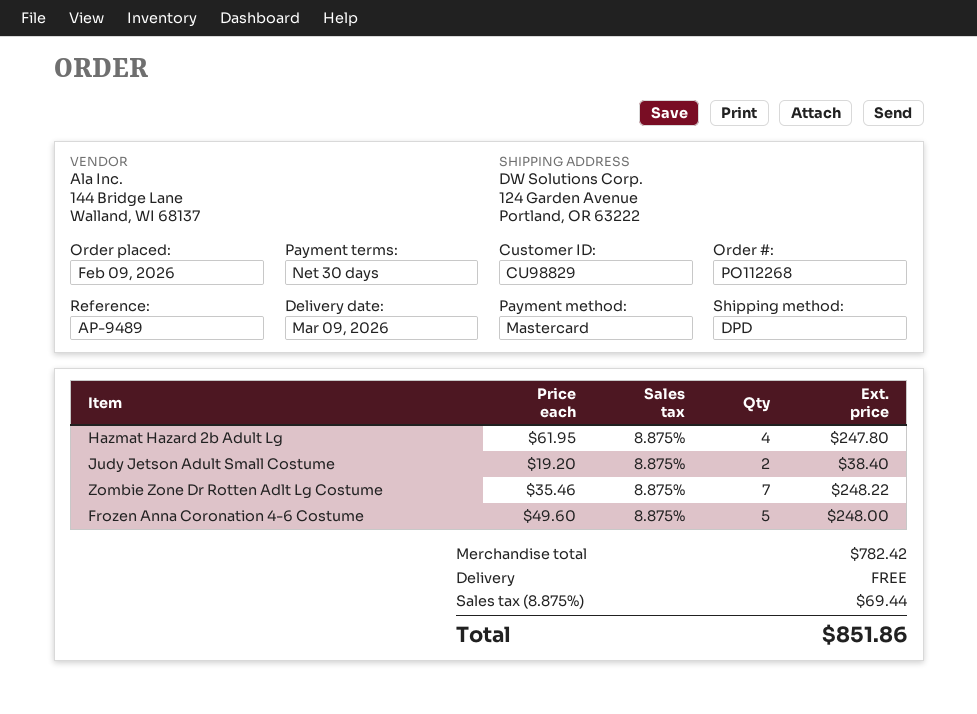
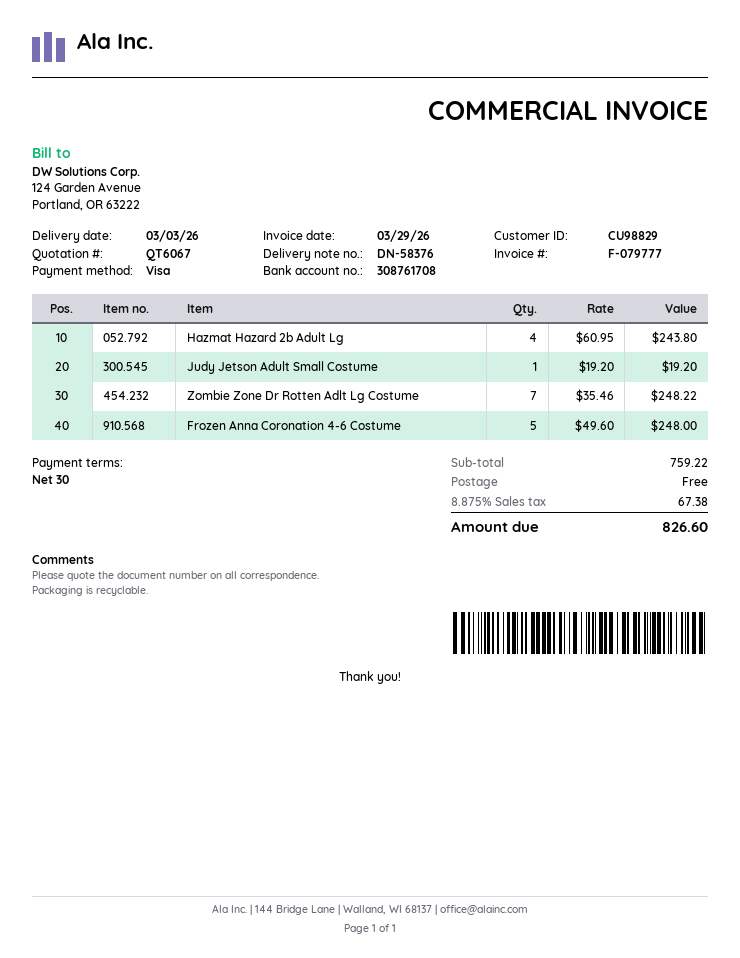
delivery date: 2026-03-09 -> 2026-03-03
payment method: Mastercard -> Visa
Hazmat Hazard 2b Adult Lg: 4 x 61.95 = 247.80 -> 4 x 60.95 = 243.80
Judy Jetson Adult Small Costume: 2 x 19.20 = 38.40 -> 1 x 19.20 = 19.20
subtotal: 782.42 -> 759.22
tax: 8.875% = 69.44 -> 8.875% = 67.38
total: 851.86 -> 826.60

